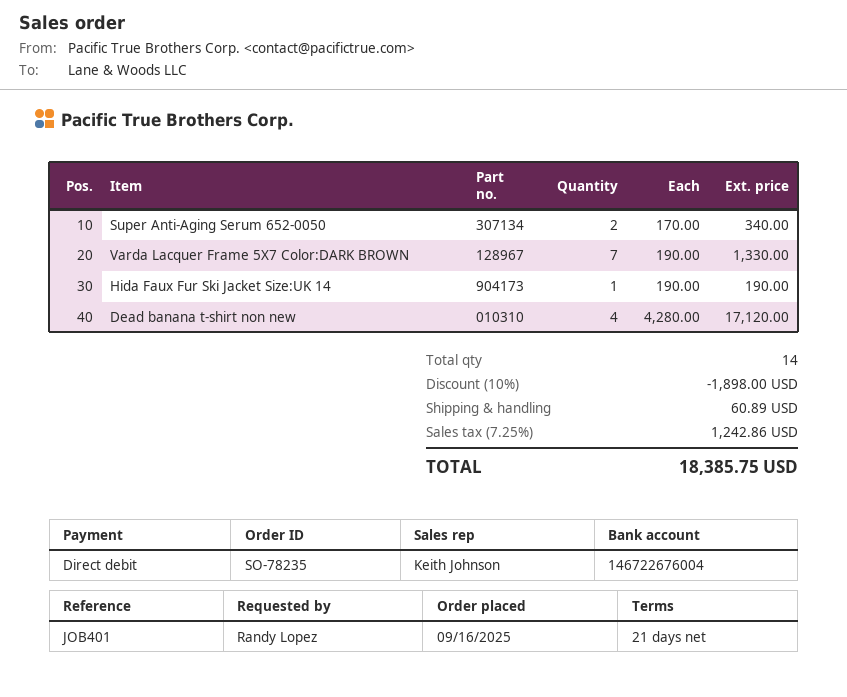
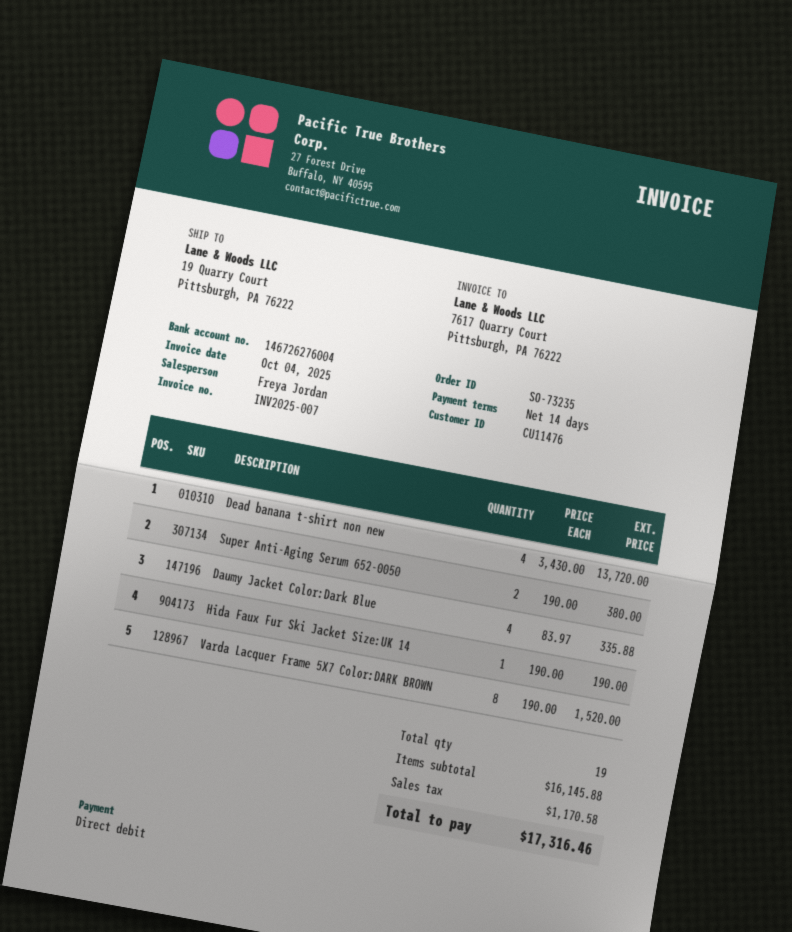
order number: SO-78235 -> SO-73235
payment terms: 21 days -> 14 days
sales rep: Keith Johnson -> Freya Jordan
bank account: 146722676004 -> 146726276004
Super Anti-Aging Serum 652-0050: 2 x 170.00 = 340.00 -> 2 x 190.00 = 380.00
Varda Lacquer Frame 5X7 Color:DARK BROWN: 7 x 190.00 = 1330.00 -> 8 x 190.00 = 1520.00
Dead banana t-shirt non new: 4 x 4280.00 = 17120.00 -> 4 x 3430.00 = 13720.00
Daumy Jacket Color:Dark Blue: none -> 4 x 83.97 = 335.88
total quantity: 14 -> 19
discount: 10% = 1898.00 -> none
shipping: 60.89 -> none
tax: 1242.86 -> 1170.58
total: 18385.75 -> 17316.46

